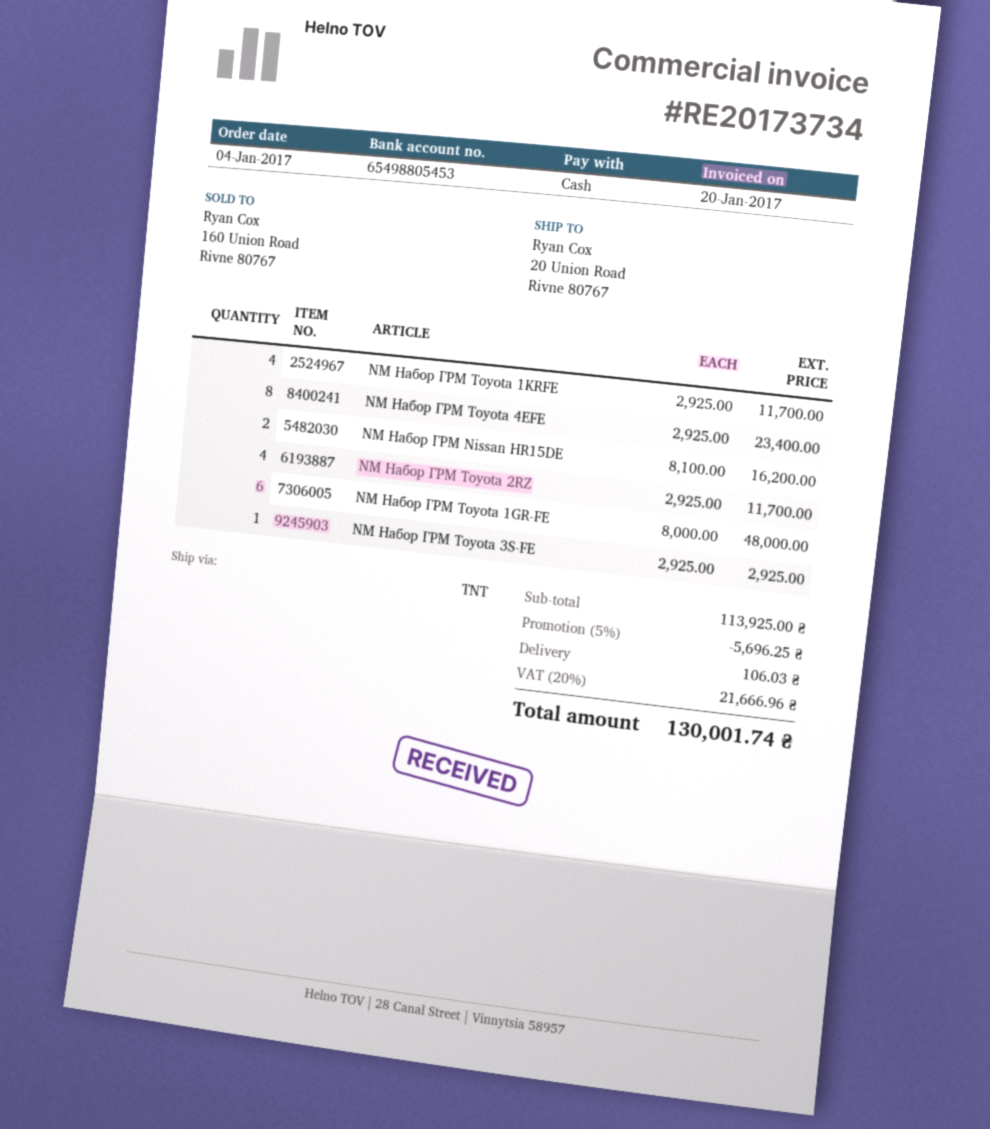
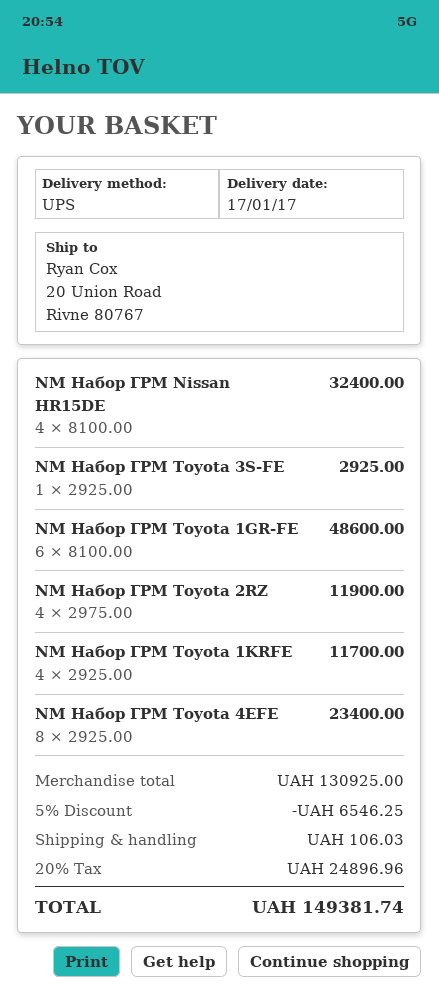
shipping method: TNT -> UPS
NM Набор ГРМ Nissan HR15DE: 2 x 8100.00 = 16200.00 -> 4 x 8100.00 = 32400.00
NM Набор ГРМ Toyota 2RZ: 4 x 2925.00 = 11700.00 -> 4 x 2975.00 = 11900.00
NM Набор ГРМ Toyota 1GR-FE: 6 x 8000.00 = 48000.00 -> 6 x 8100.00 = 48600.00
subtotal: 113925.00 -> 130925.00
discount: 5% = 5696.25 -> 5% = 6546.25
tax: 20% = 21666.96 -> 20% = 24896.96
total: 130001.74 -> 149381.74

